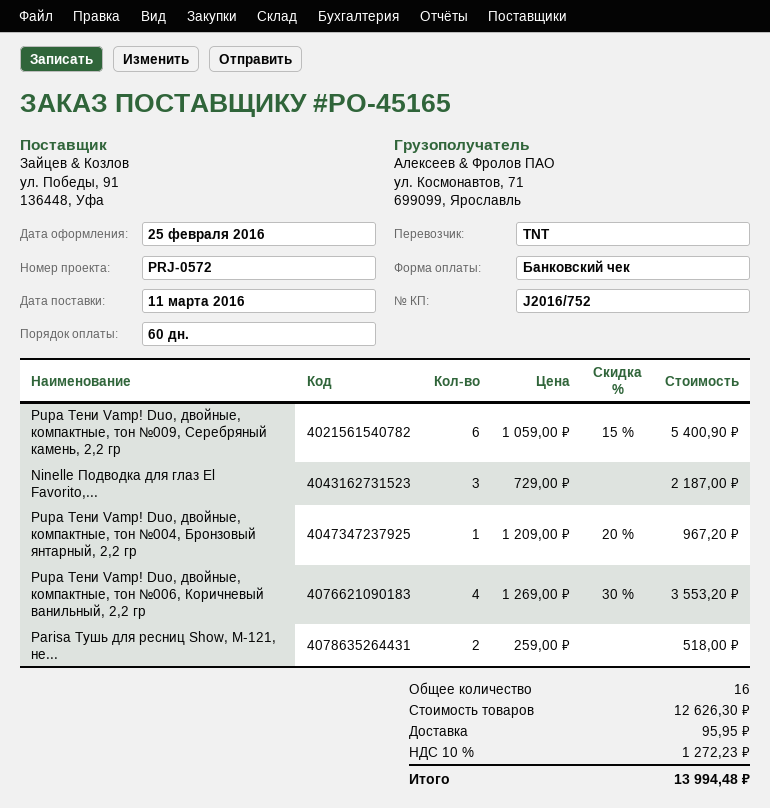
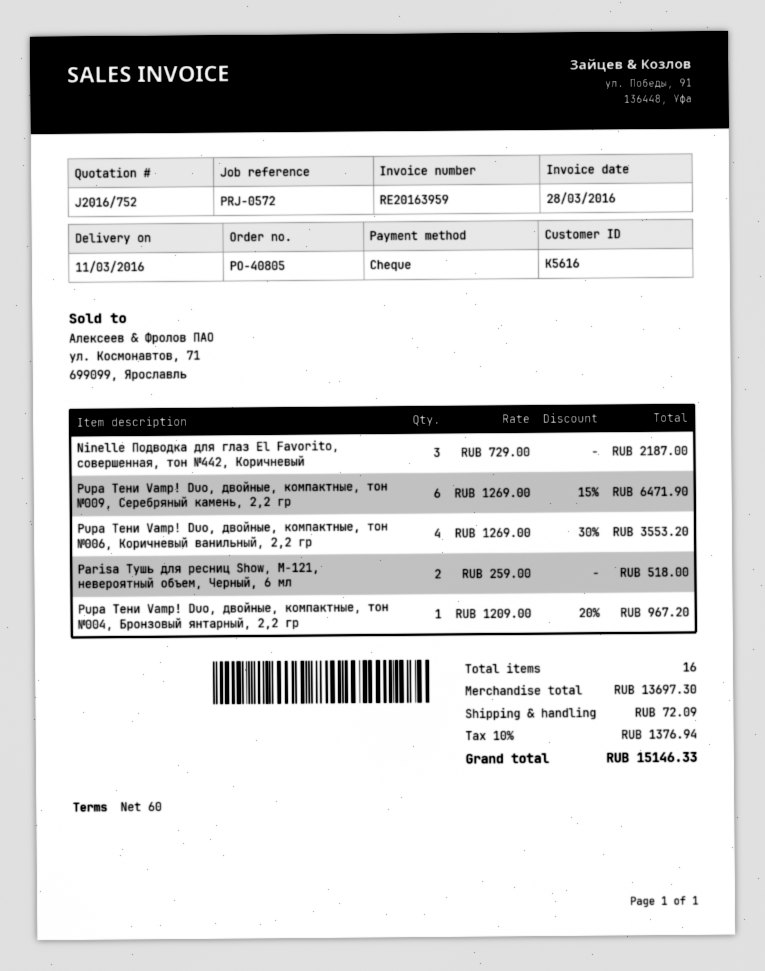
order number: PO-45165 -> PO-40805
Pupa Тени Vamp! Duo, двойные, компактные, тон №009, Серебряный камень, 2,2 гр: 6 x 1059.00 - 15% = 5400.90 -> 6 x 1269.00 - 15% = 6471.90
subtotal: 12626.30 -> 13697.30
shipping: 95.95 -> 72.09
tax: 10% = 1272.23 -> 10% = 1376.94
total: 13994.48 -> 15146.33

